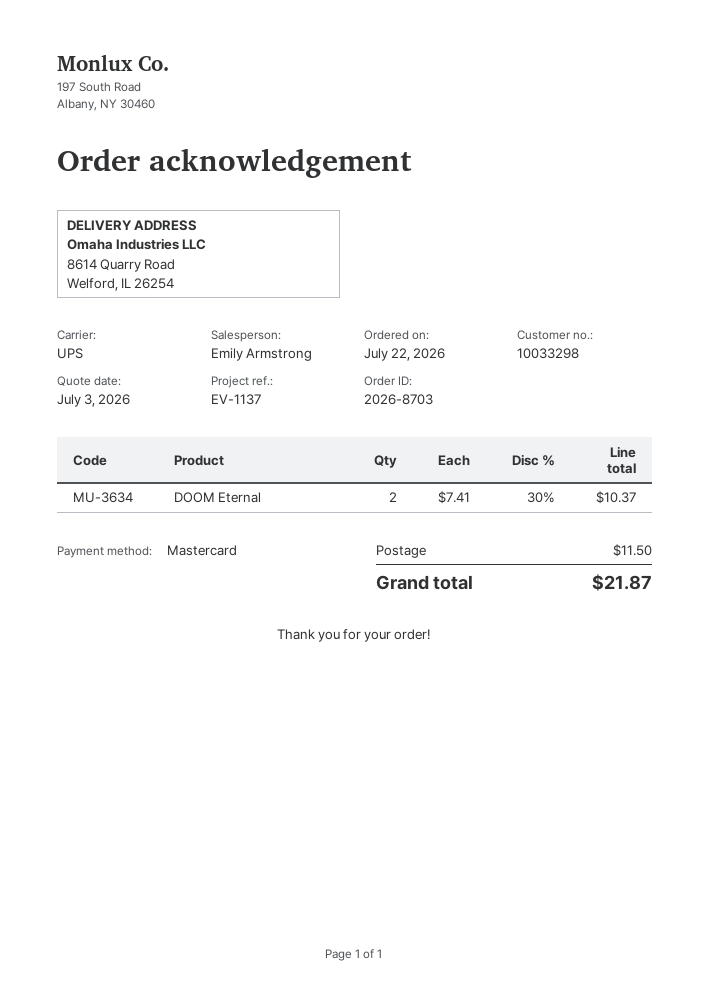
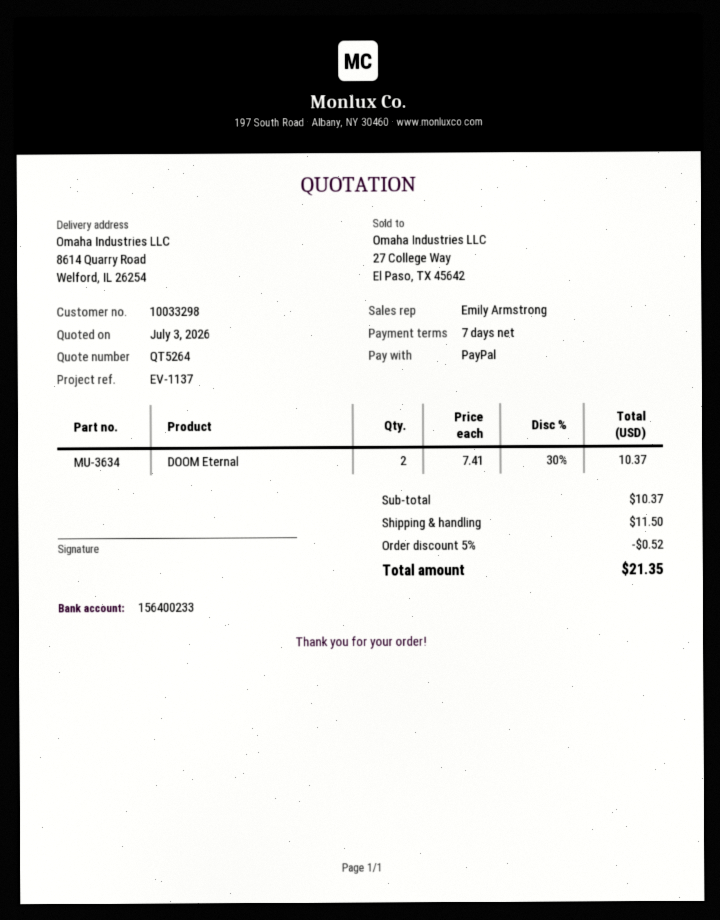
payment method: Mastercard -> PayPal
discount: none -> 5% = 0.52
total: 21.87 -> 21.35

